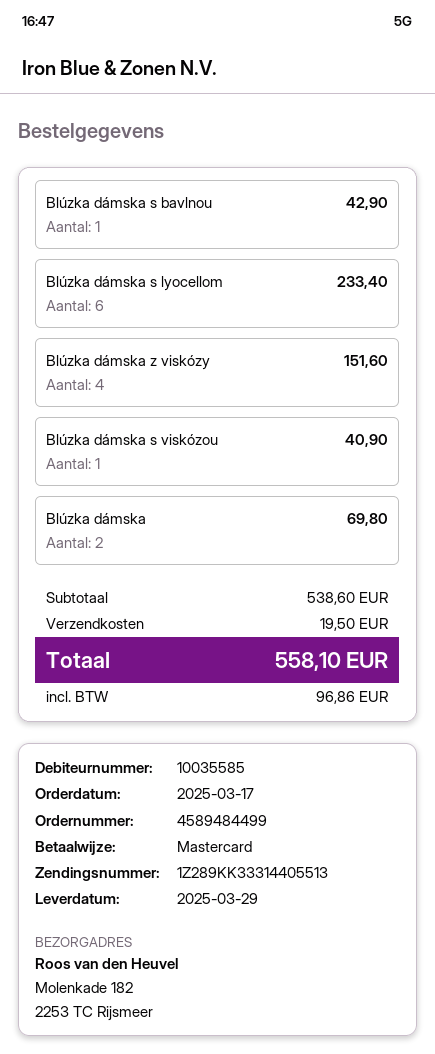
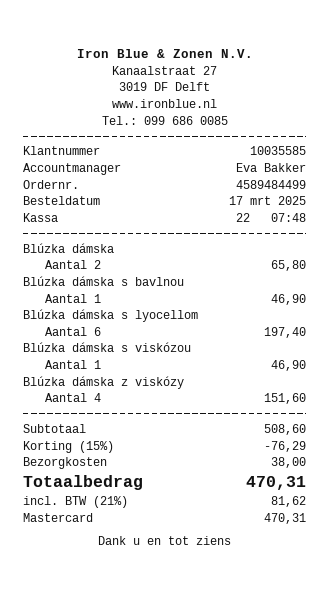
Blúzka dámska s bavlnou: 1 for 42.90 -> 1 for 46.90
Blúzka dámska s lyocellom: 6 for 233.40 -> 6 for 197.40
Blúzka dámska s viskózou: 1 for 40.90 -> 1 for 46.90
Blúzka dámska: 2 for 69.80 -> 2 for 65.80
subtotal: 538.60 -> 508.60
discount: none -> 15% = 76.29
shipping: 19.50 -> 38.00
tax: 96.86 -> 81.62
total: 558.10 -> 470.31

